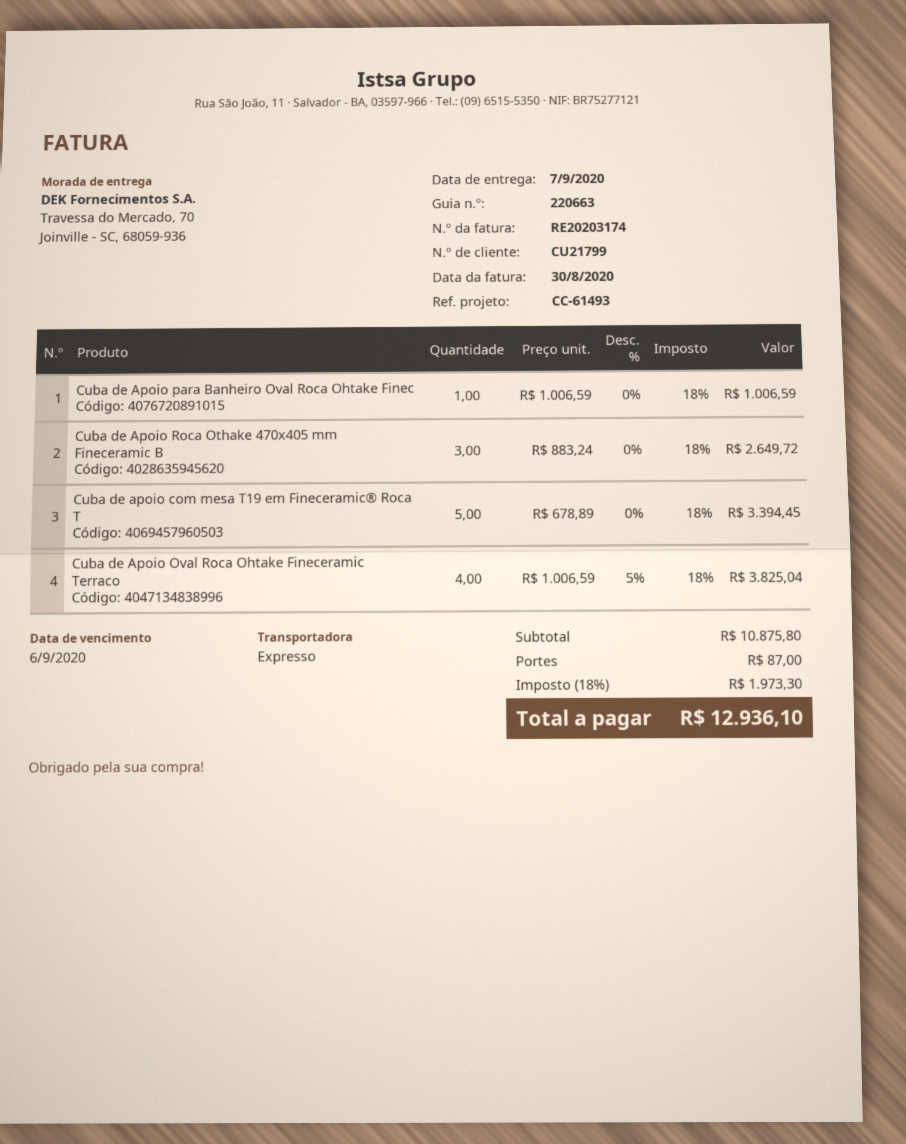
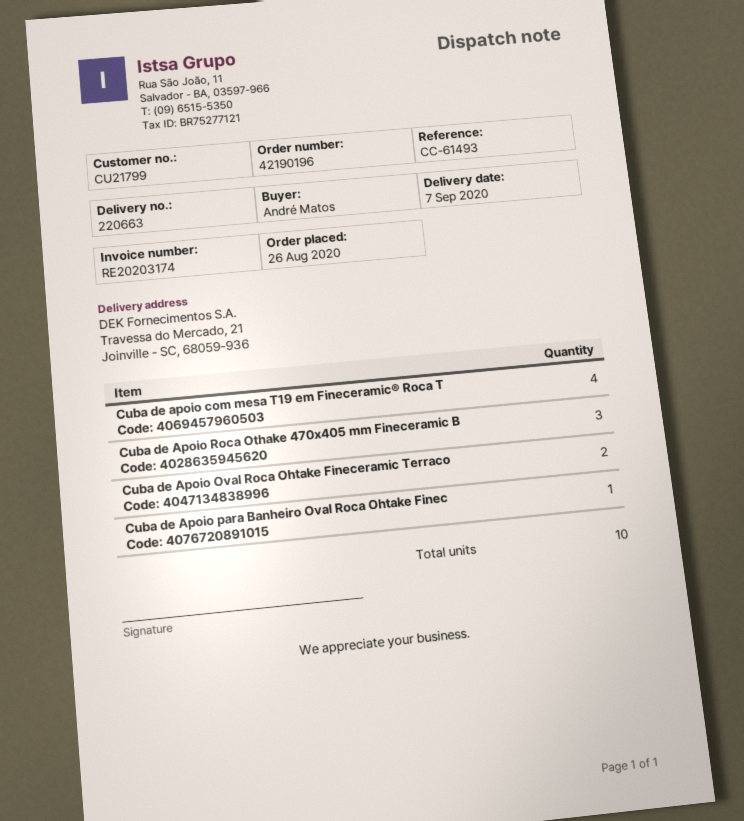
ship to: Travessa do Mercado, 70, Joinville - SC, 68059-936 -> Travessa do Mercado, 21, Joinville - SC, 68059-936
Cuba de apoio com mesa T19 em Fineceramic® Roca T: 5 -> 4
Cuba de Apoio Oval Roca Ohtake Fineceramic Terraco: 4 -> 2

